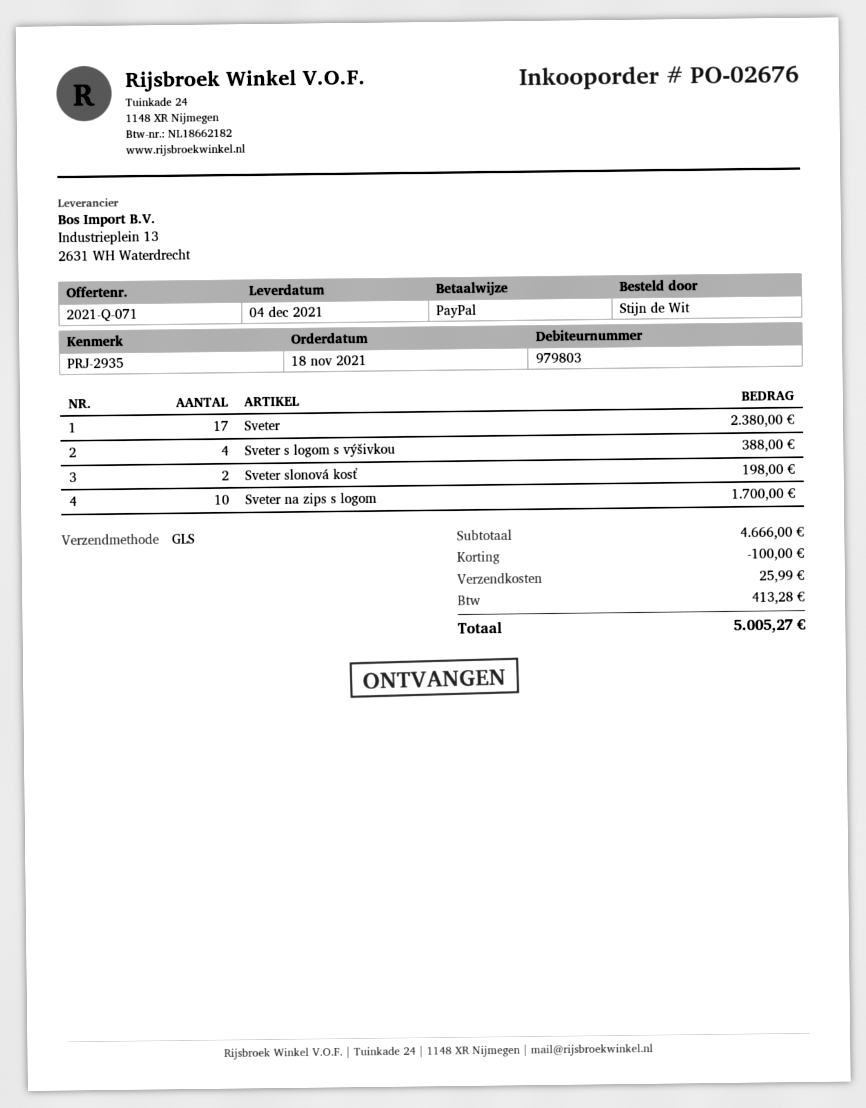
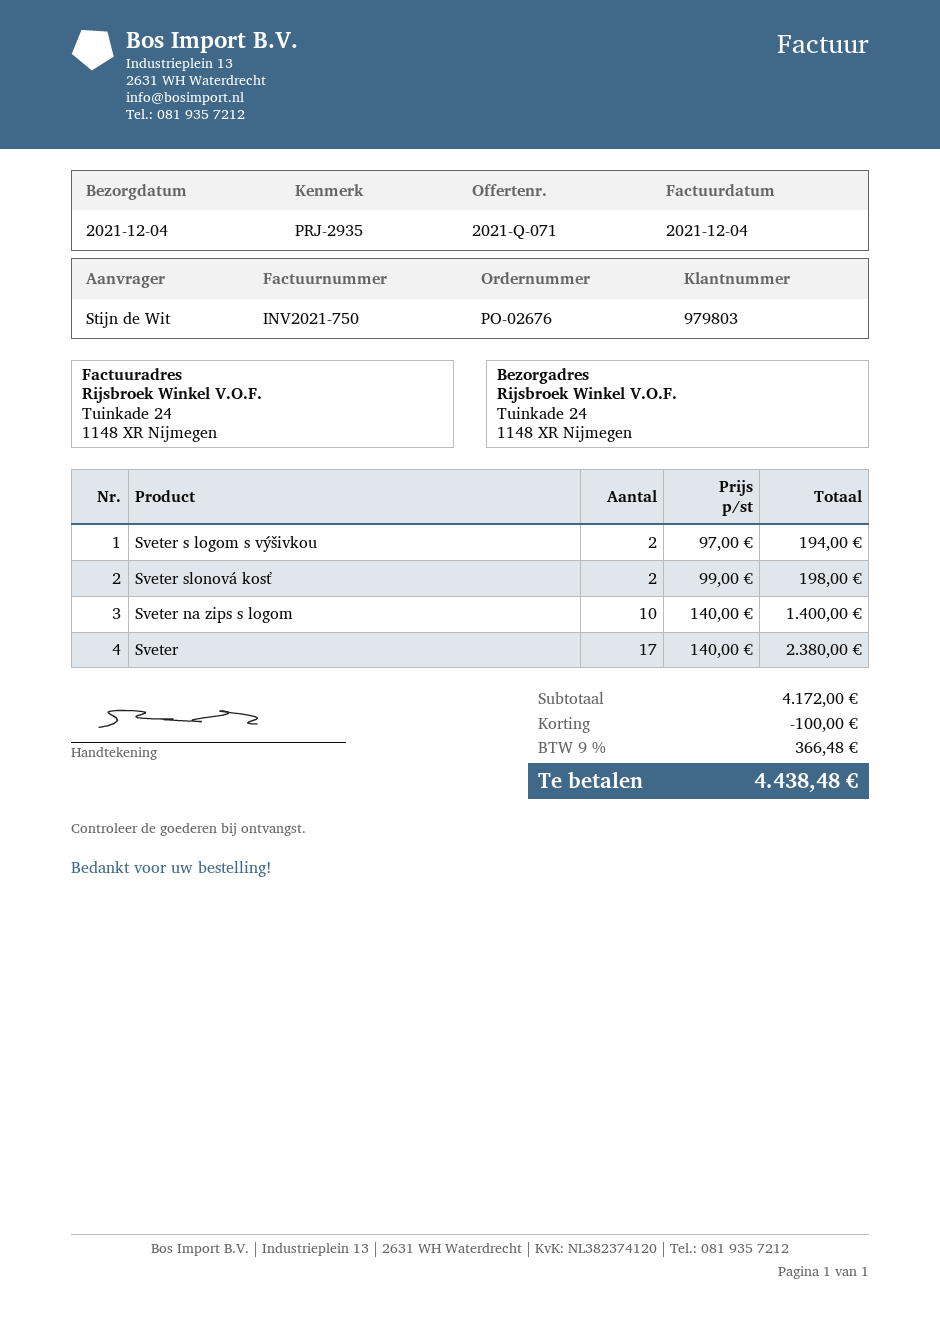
Sveter s logom s výšivkou: 4 for 388.00 -> 2 for 194.00
Sveter na zips s logom: 10 for 1700.00 -> 10 for 1400.00
subtotal: 4666.00 -> 4172.00
shipping: 25.99 -> none
tax: 413.28 -> 366.48
total: 5005.27 -> 4438.48

